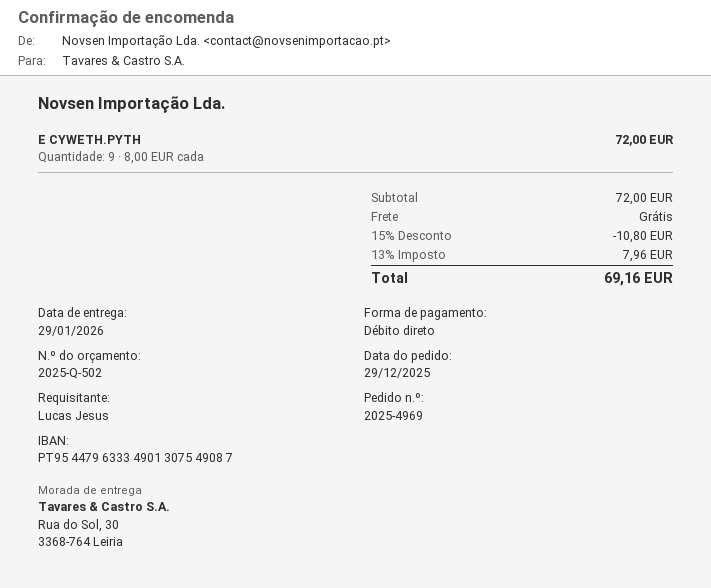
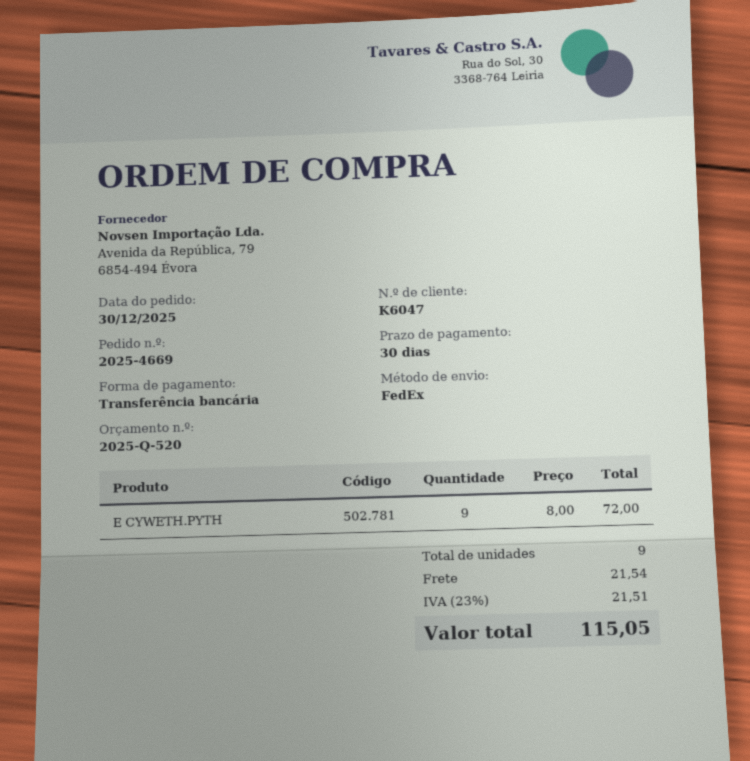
quote number: 2025-Q-502 -> 2025-Q-520
order number: 2025-4969 -> 2025-4669
order date: 2025-12-29 -> 2025-12-30
payment method: direct debit -> bank transfer
discount: 15% = 10.80 -> none
shipping: 0.00 -> 21.54
tax: 13% = 7.96 -> 23% = 21.51
total: 69.16 -> 115.05

